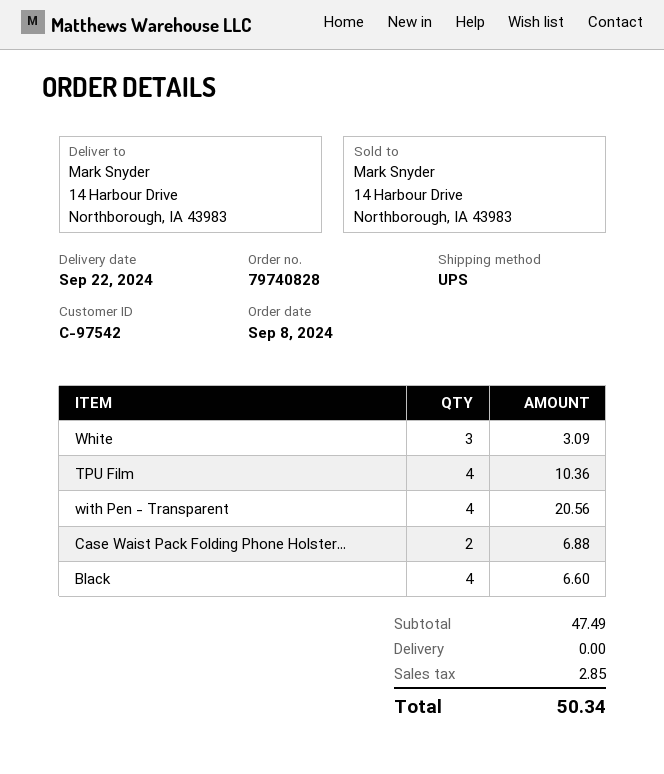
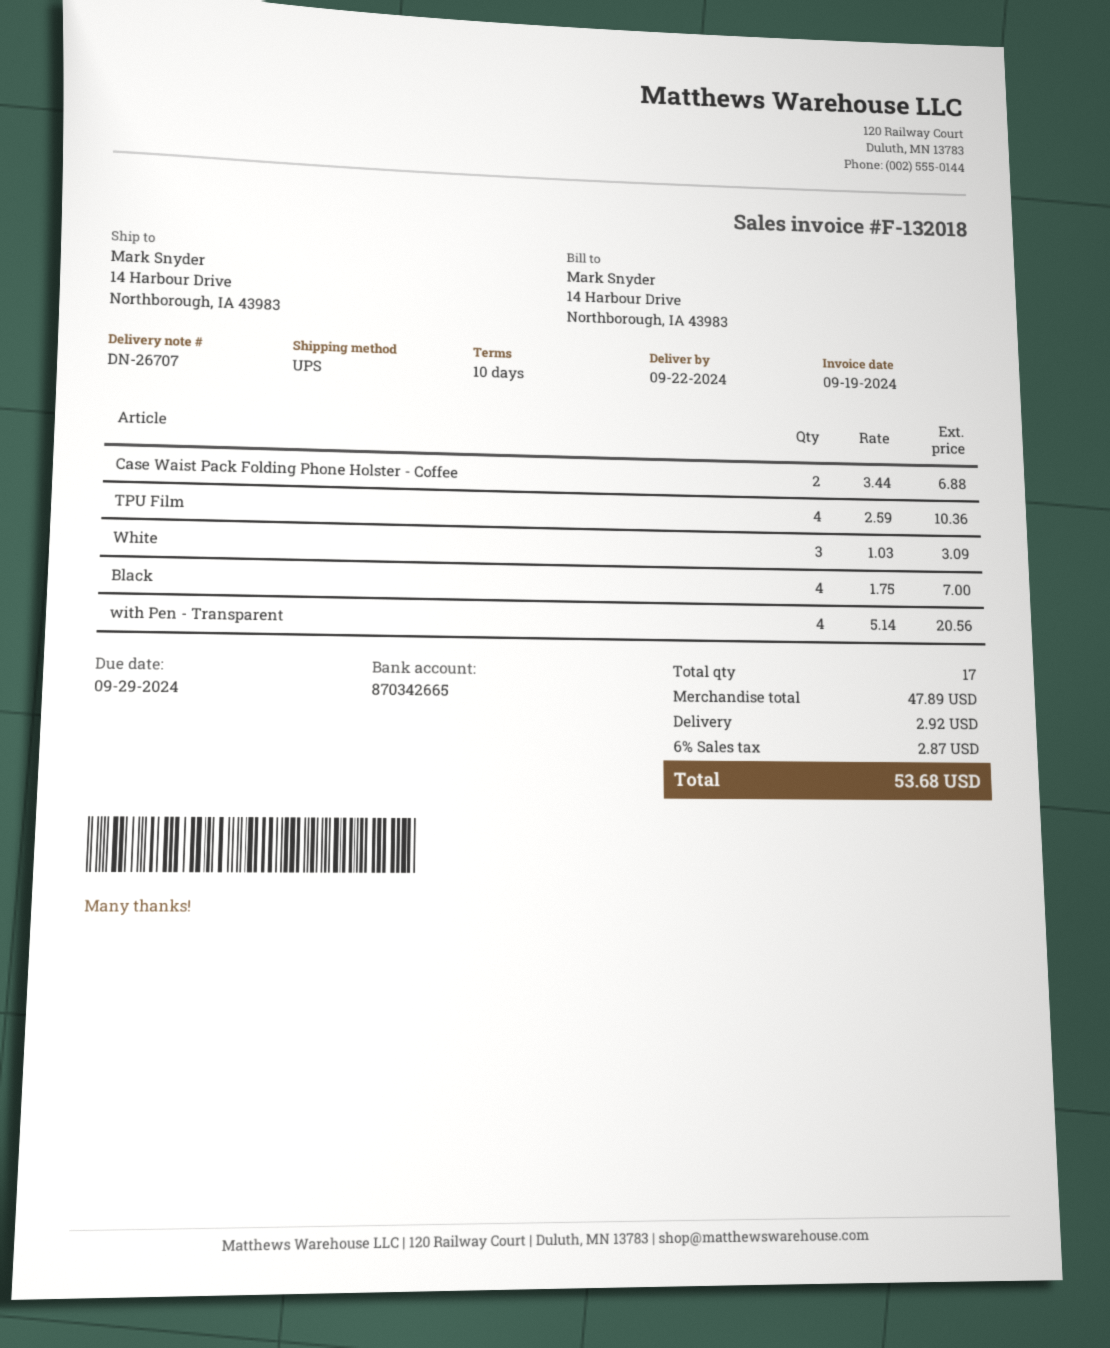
Black: 4 for 6.60 -> 4 for 7.00
subtotal: 47.49 -> 47.89
shipping: 0.00 -> 2.92
tax: 2.85 -> 2.87
total: 50.34 -> 53.68

